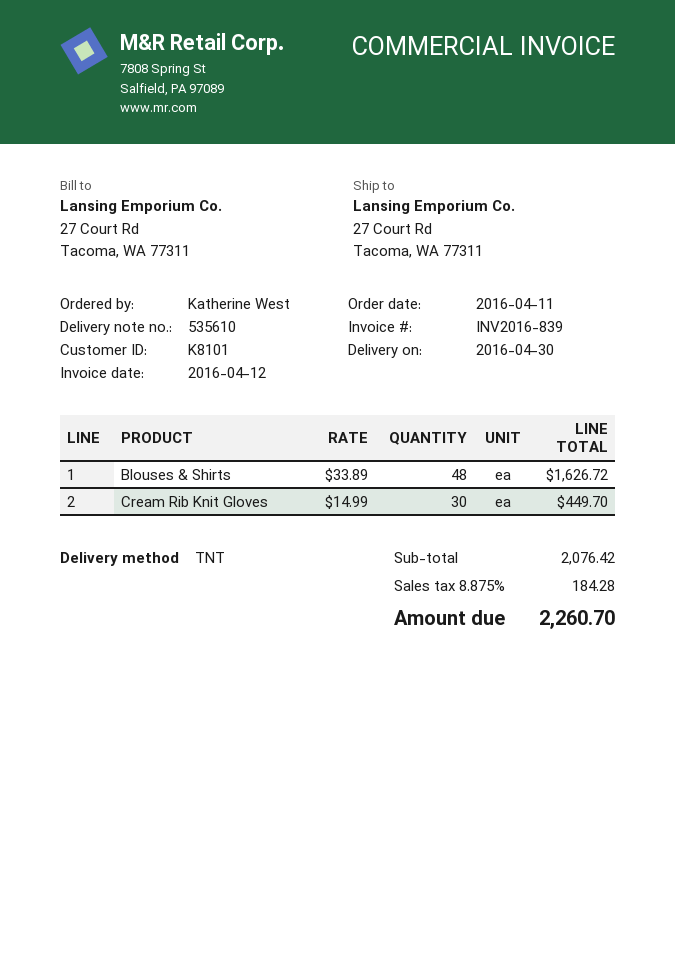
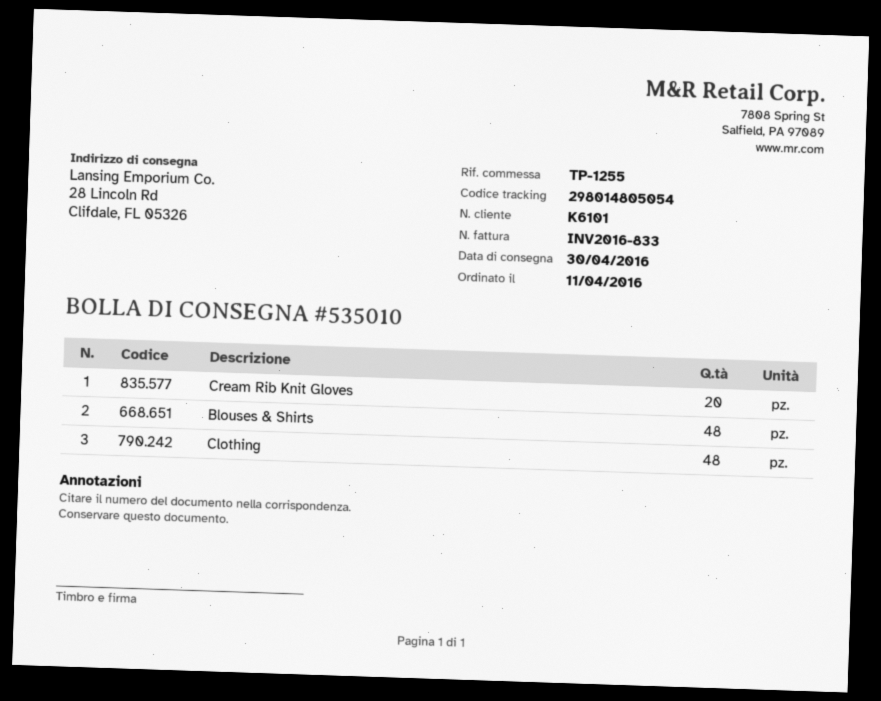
delivery note number: 535610 -> 535010
invoice number: INV2016-839 -> INV2016-833
customer number: K8101 -> K6101
ship to: 27 Court Rd, Tacoma, WA 77311 -> 28 Lincoln Rd, Clifdale, FL 05326
Cream Rib Knit Gloves: 30 -> 20
Clothing: none -> 48

